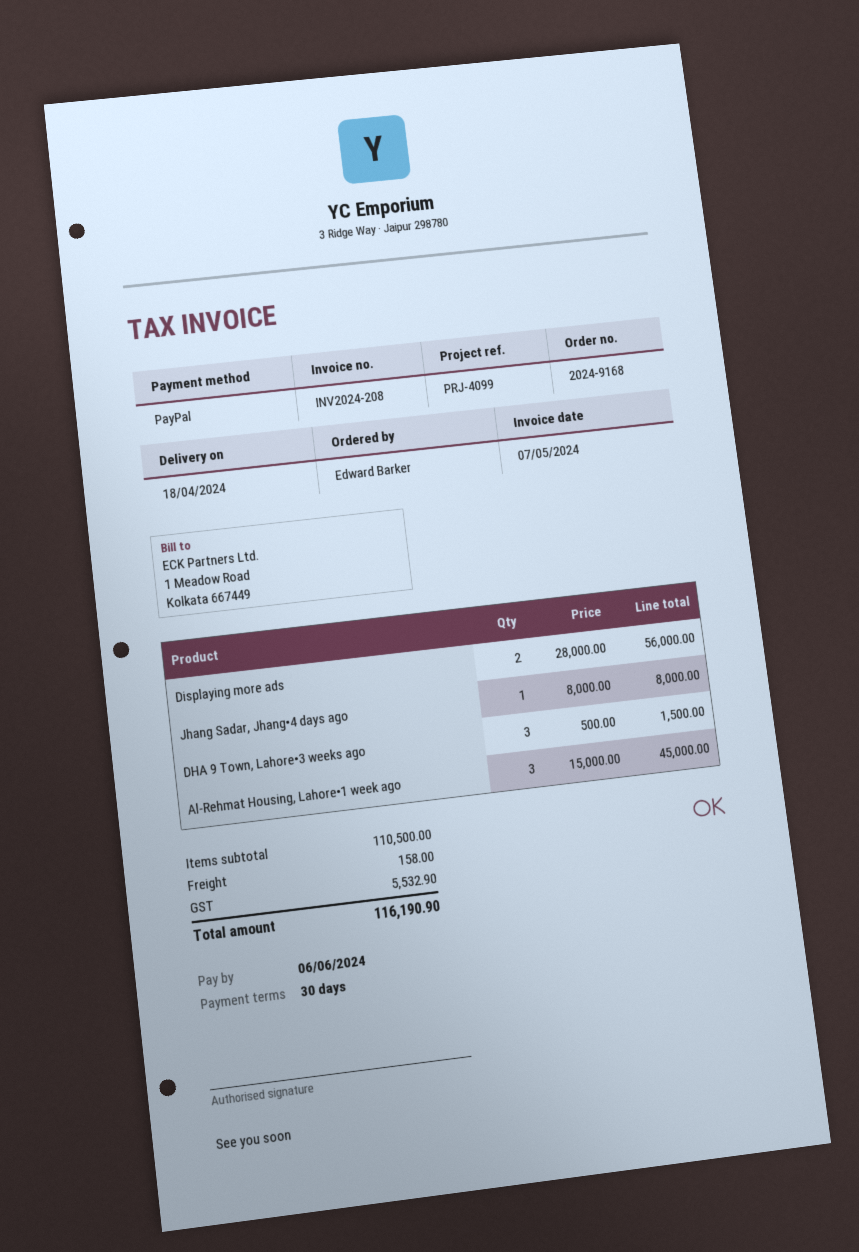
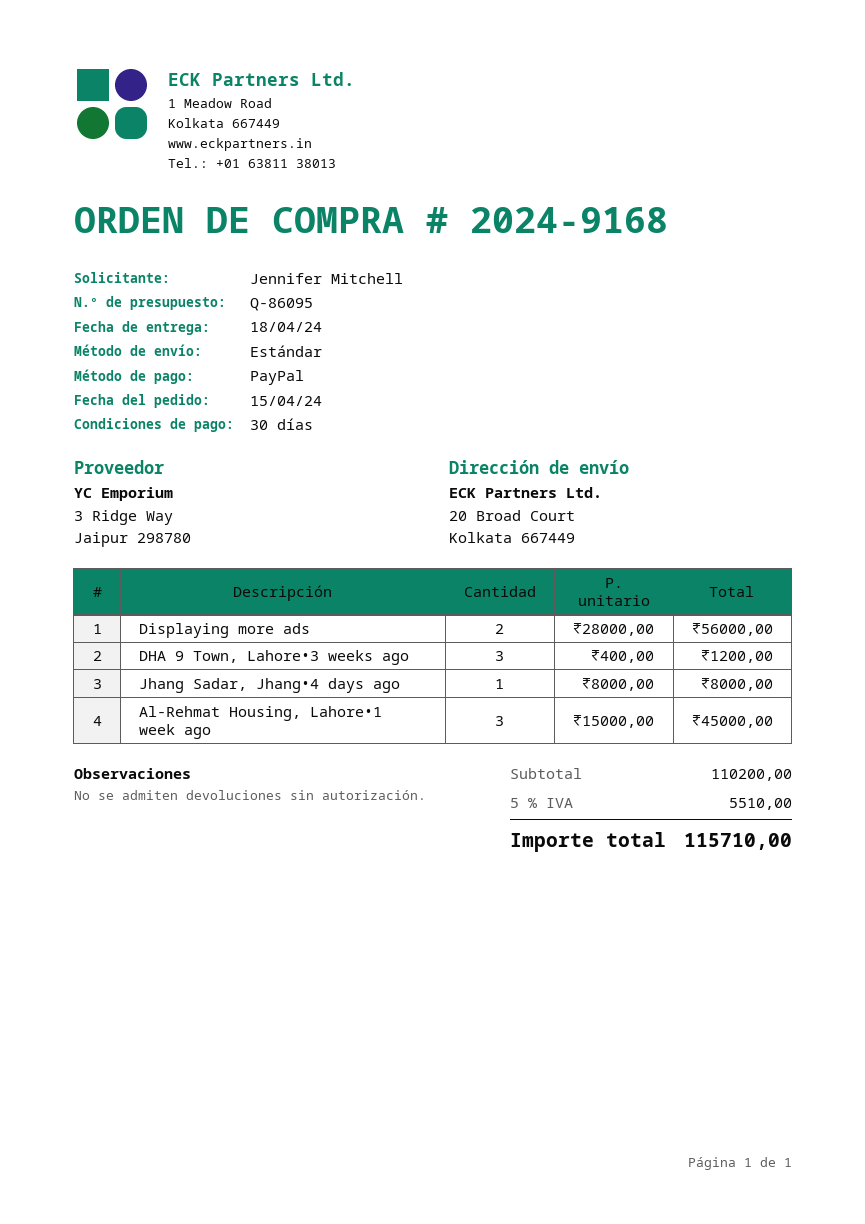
ordered by: Edward Barker -> Jennifer Mitchell
DHA 9 Town, Lahore•3 weeks ago: 3 x 500.00 = 1500.00 -> 3 x 400.00 = 1200.00
subtotal: 110500.00 -> 110200.00
shipping: 158.00 -> none
tax: 5532.90 -> 5510.00
total: 116190.90 -> 115710.00

